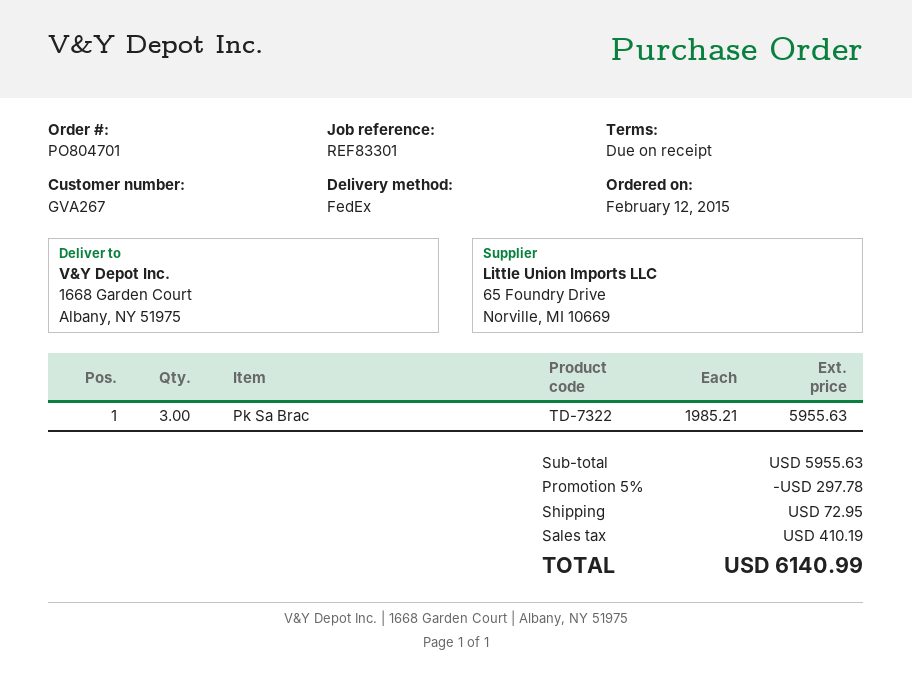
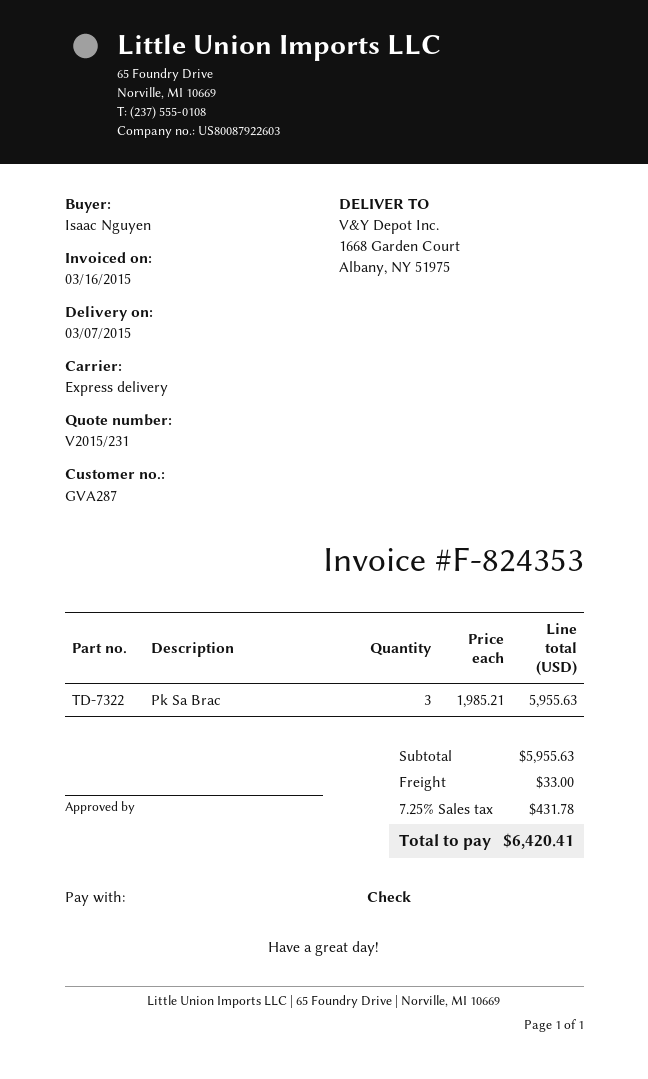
customer number: GVA267 -> GVA287
shipping method: FedEx -> express
discount: 5% = 297.78 -> none
shipping: 72.95 -> 33.00
tax: 410.19 -> 431.78
total: 6140.99 -> 6420.41

